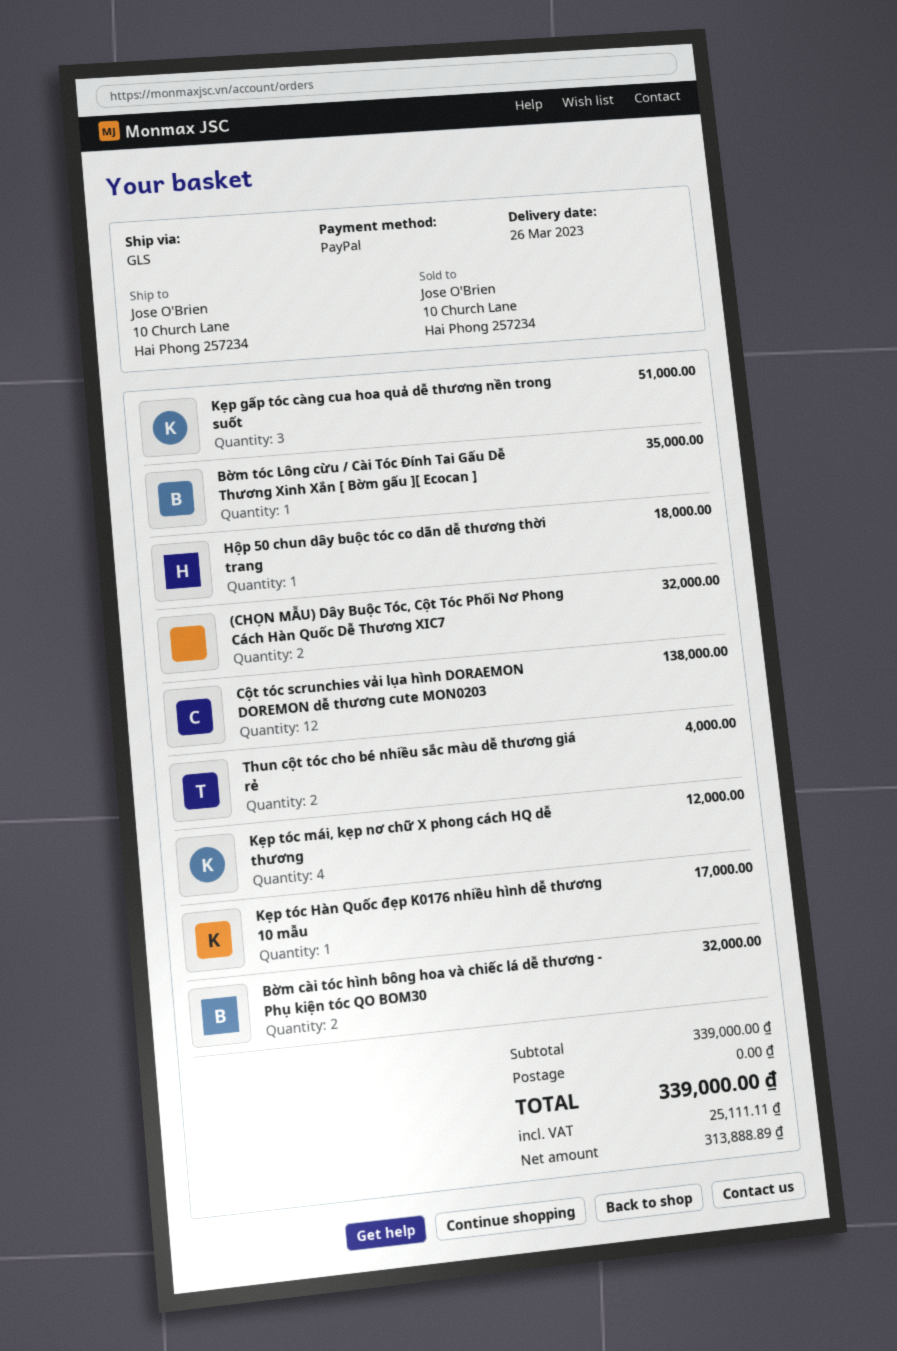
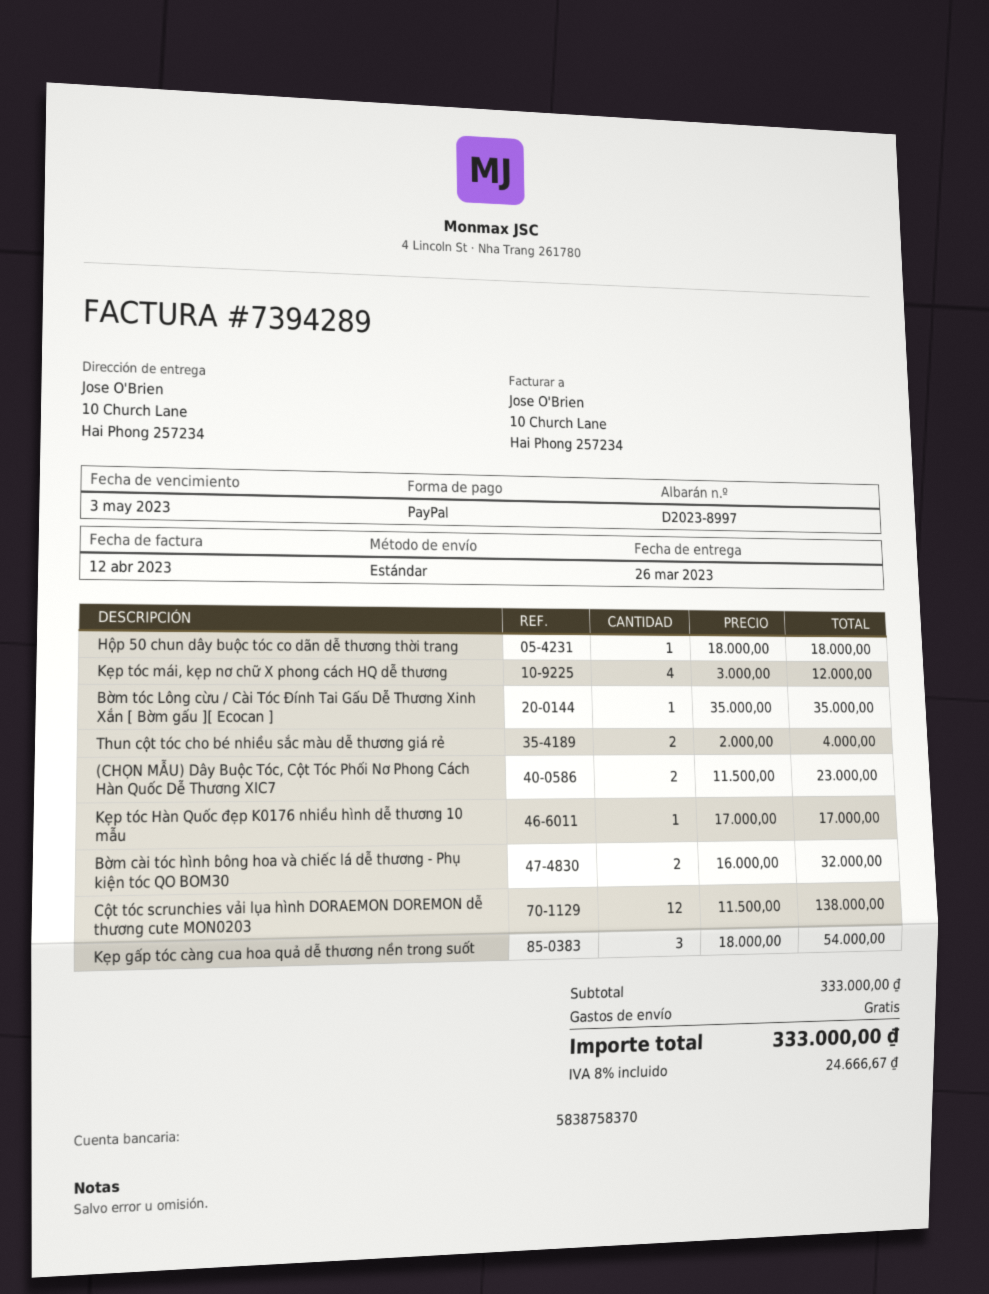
shipping method: GLS -> standard
Kẹp gấp tóc càng cua hoa quả dễ thương nền trong suốt: 3 for 51000.00 -> 3 for 54000.00
(CHỌN MẪU) Dây Buộc Tóc, Cột Tóc Phối Nơ Phong Cách Hàn Quốc Dễ Thương XIC7: 2 for 32000.00 -> 2 for 23000.00
subtotal: 339000.00 -> 333000.00
tax: 25111.11 -> 24666.67
total: 339000.00 -> 333000.00

